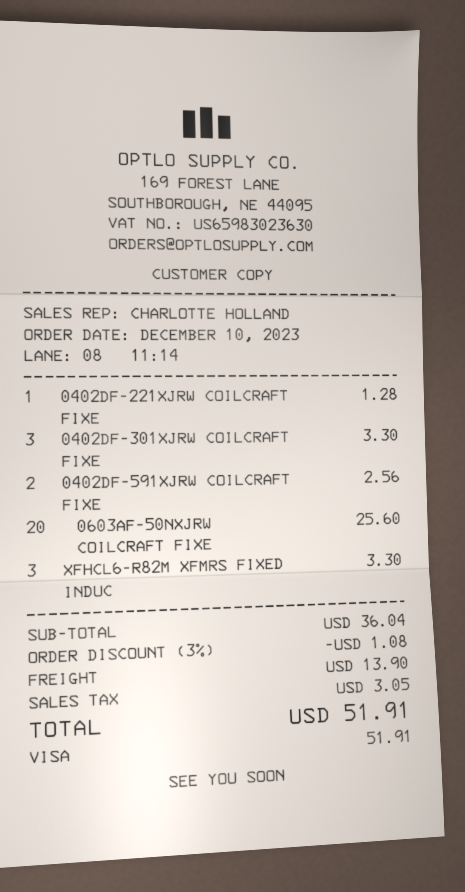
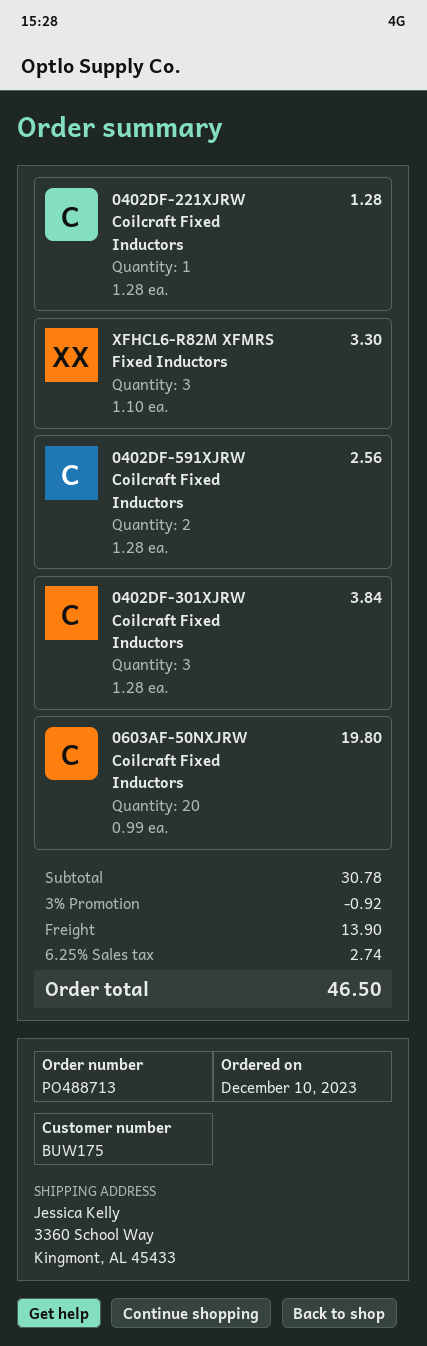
0402DF-301XJRW COILCRAFT FIXE: 3 for 3.30 -> 3 for 3.84
0603AF-50NXJRW COILCRAFT FIXE: 20 for 25.60 -> 20 for 19.80
subtotal: 36.04 -> 30.78
discount: 3% = 1.08 -> 3% = 0.92
tax: 3.05 -> 2.74
total: 51.91 -> 46.50

